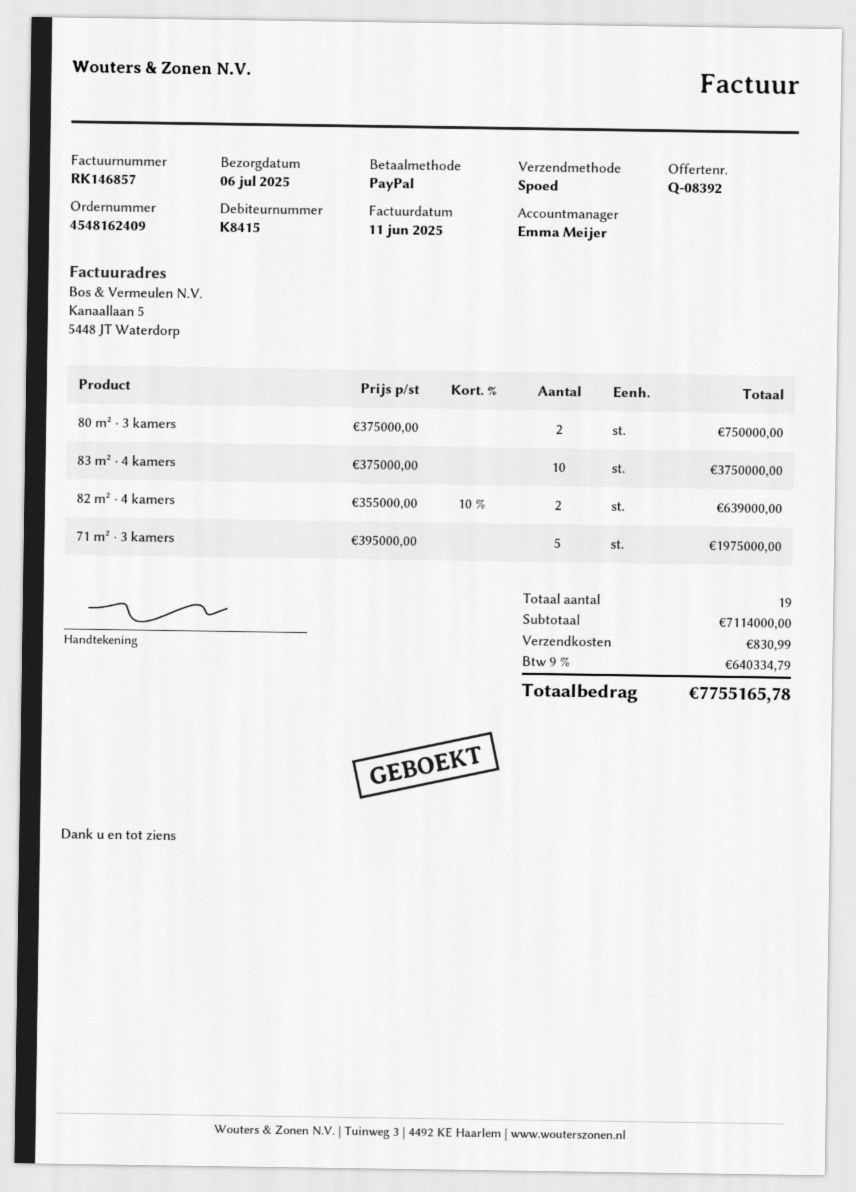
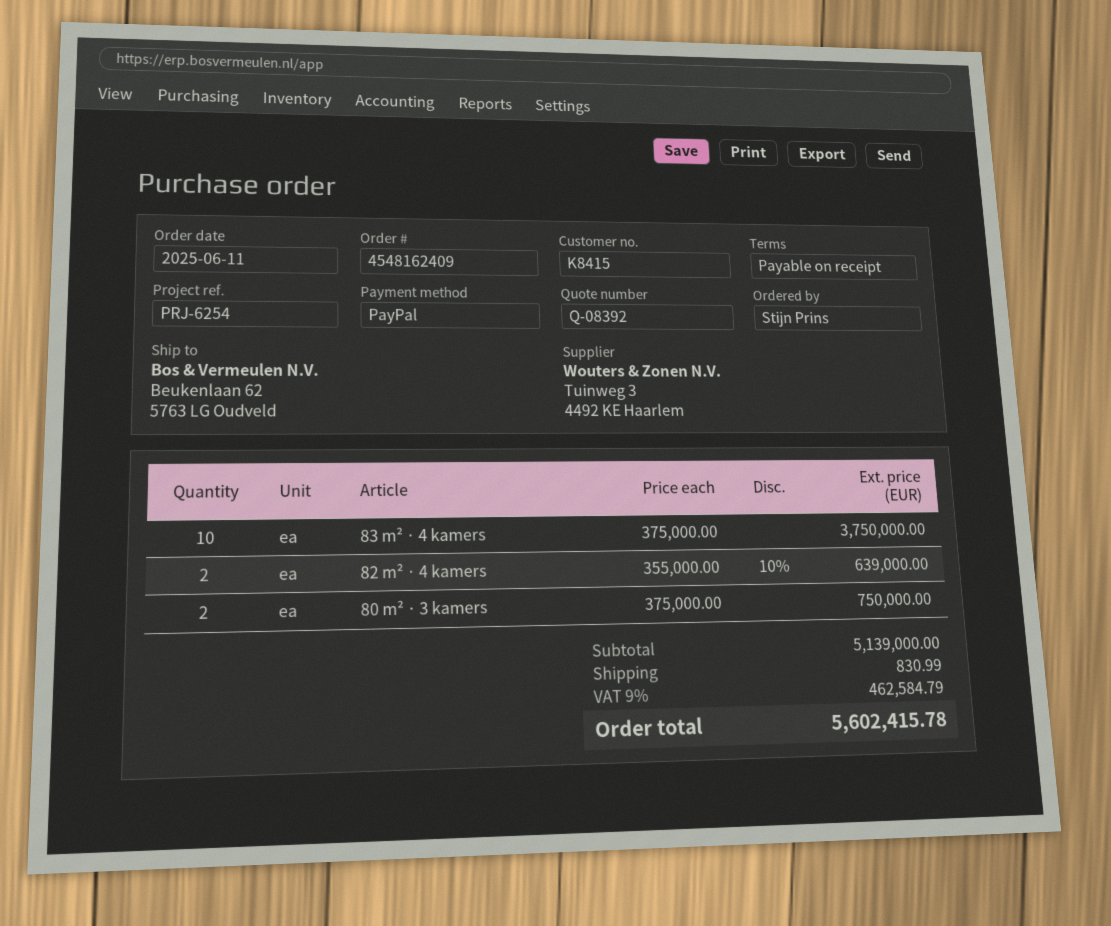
71 m² · 3 kamers: 5 x 395000.00 = 1975000.00 -> none
subtotal: 7114000.00 -> 5139000.00
tax: 9% = 640334.79 -> 9% = 462584.79
total: 7755165.78 -> 5602415.78

